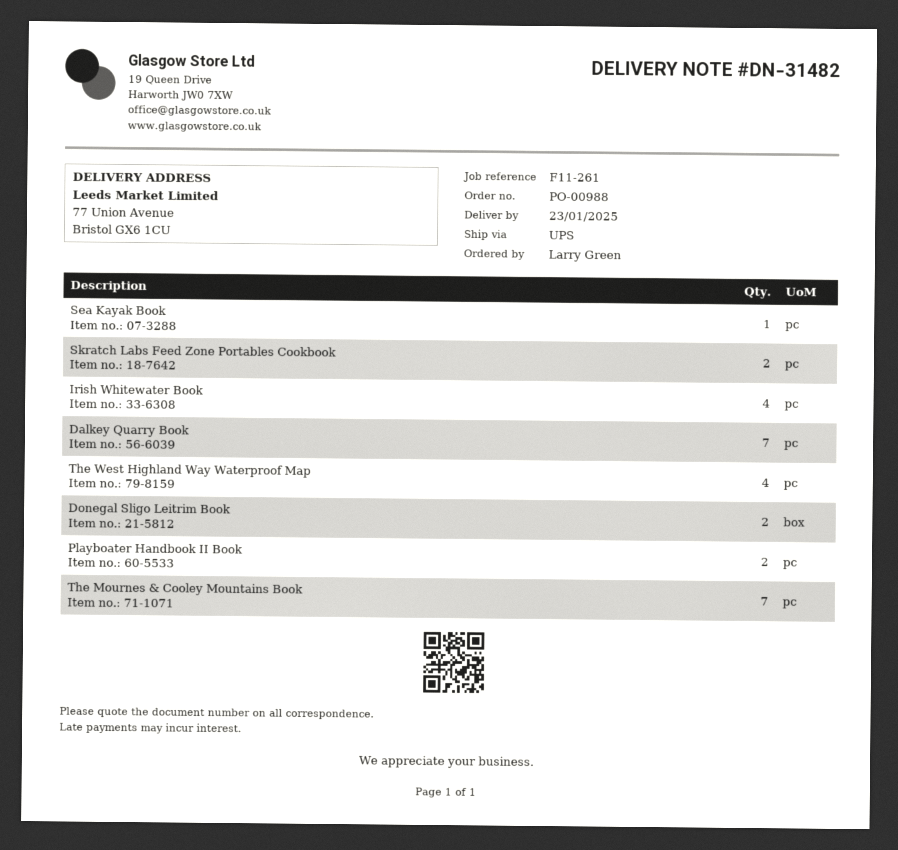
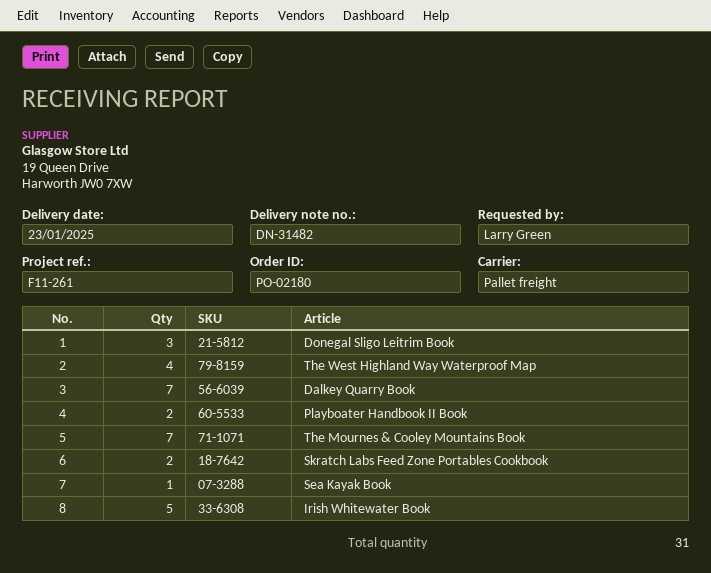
order number: PO-00988 -> PO-02180
shipping method: UPS -> pallet freight
Irish Whitewater Book: 4 -> 5
Donegal Sligo Leitrim Book: 2 -> 3

